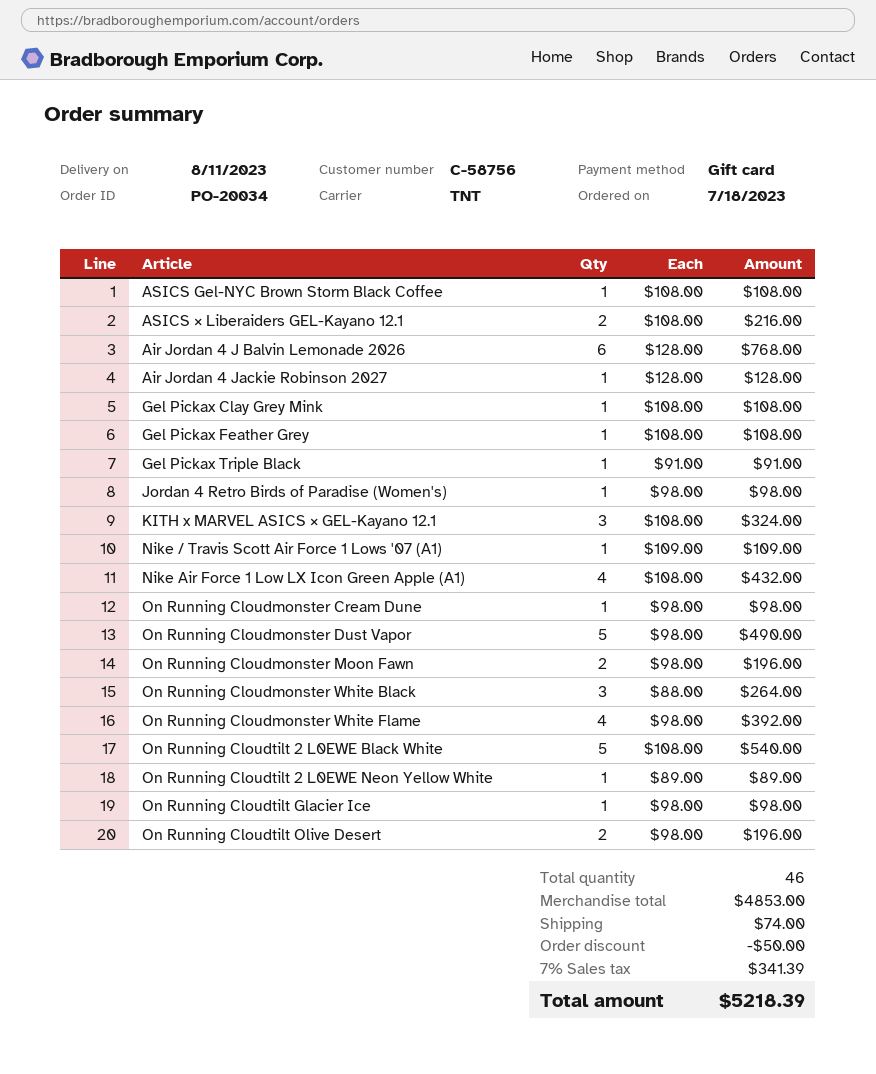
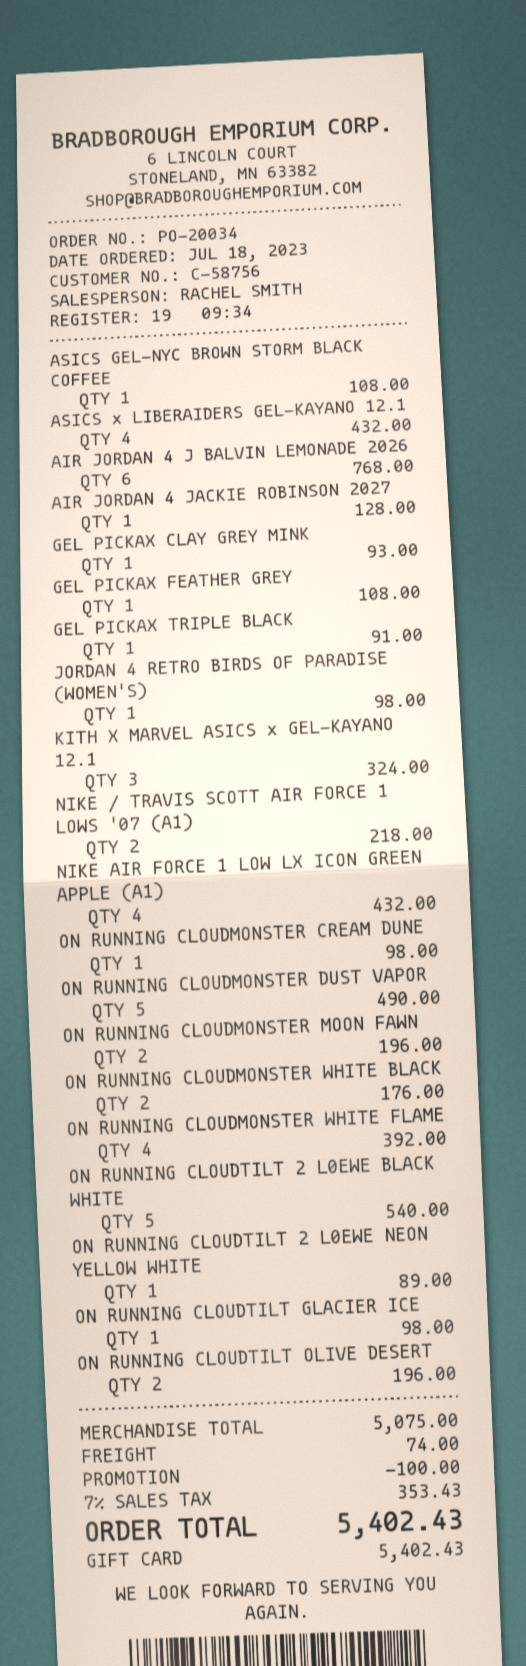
ASICS × Liberaiders GEL-Kayano 12.1: 2 for 216.00 -> 4 for 432.00
Gel Pickax Clay Grey Mink: 1 for 108.00 -> 1 for 93.00
Nike / Travis Scott Air Force 1 Lows '07 (A1): 1 for 109.00 -> 2 for 218.00
On Running Cloudmonster White Black: 3 for 264.00 -> 2 for 176.00
subtotal: 4853.00 -> 5075.00
discount: 50.00 -> 100.00
tax: 7% = 341.39 -> 7% = 353.43
total: 5218.39 -> 5402.43

